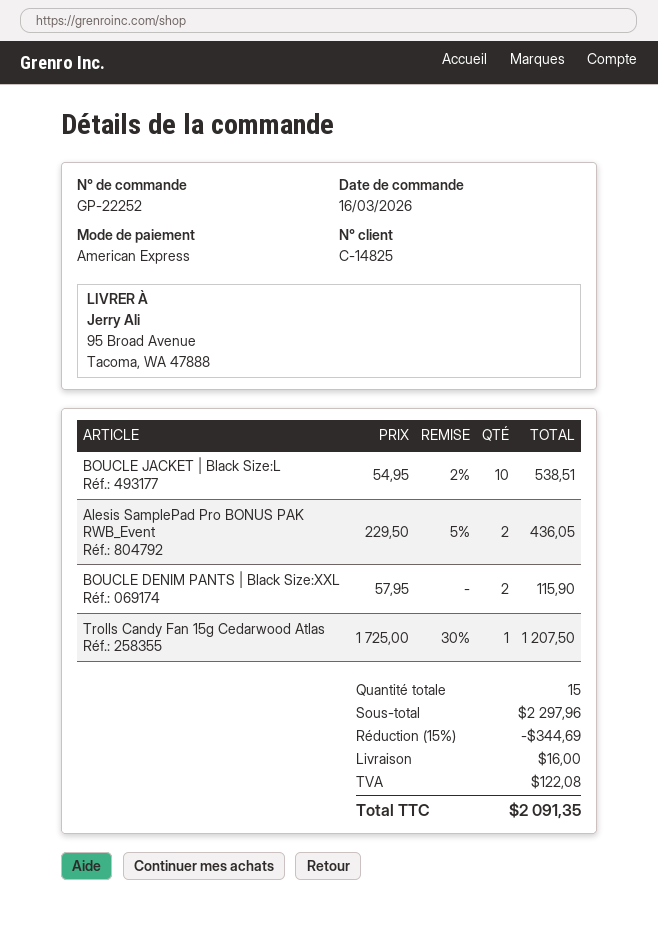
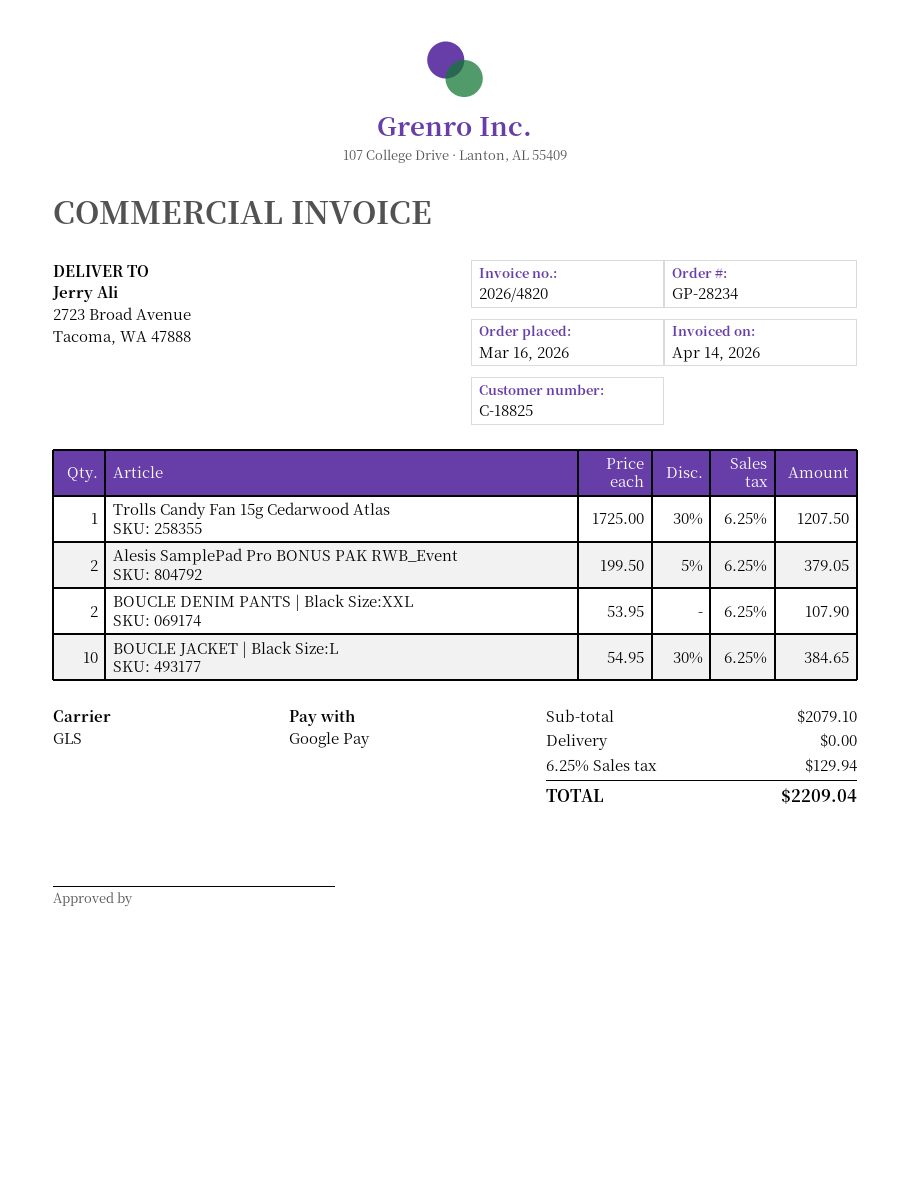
order number: GP-22252 -> GP-28234
customer number: C-14825 -> C-18825
payment method: American Express -> Google Pay
ship to: 95 Broad Avenue, Tacoma, WA 47888 -> 2723 Broad Avenue, Tacoma, WA 47888
BOUCLE JACKET | Black Size:L: 10 x 54.95 - 2% = 538.51 -> 10 x 54.95 - 30% = 384.65
Alesis SamplePad Pro BONUS PAK RWB_Event: 2 x 229.50 - 5% = 436.05 -> 2 x 199.50 - 5% = 379.05
BOUCLE DENIM PANTS | Black Size:XXL: 2 x 57.95 = 115.90 -> 2 x 53.95 = 107.90
subtotal: 2297.96 -> 2079.10
discount: 15% = 344.69 -> none
shipping: 16.00 -> 0.00
tax: 122.08 -> 129.94
total: 2091.35 -> 2209.04

